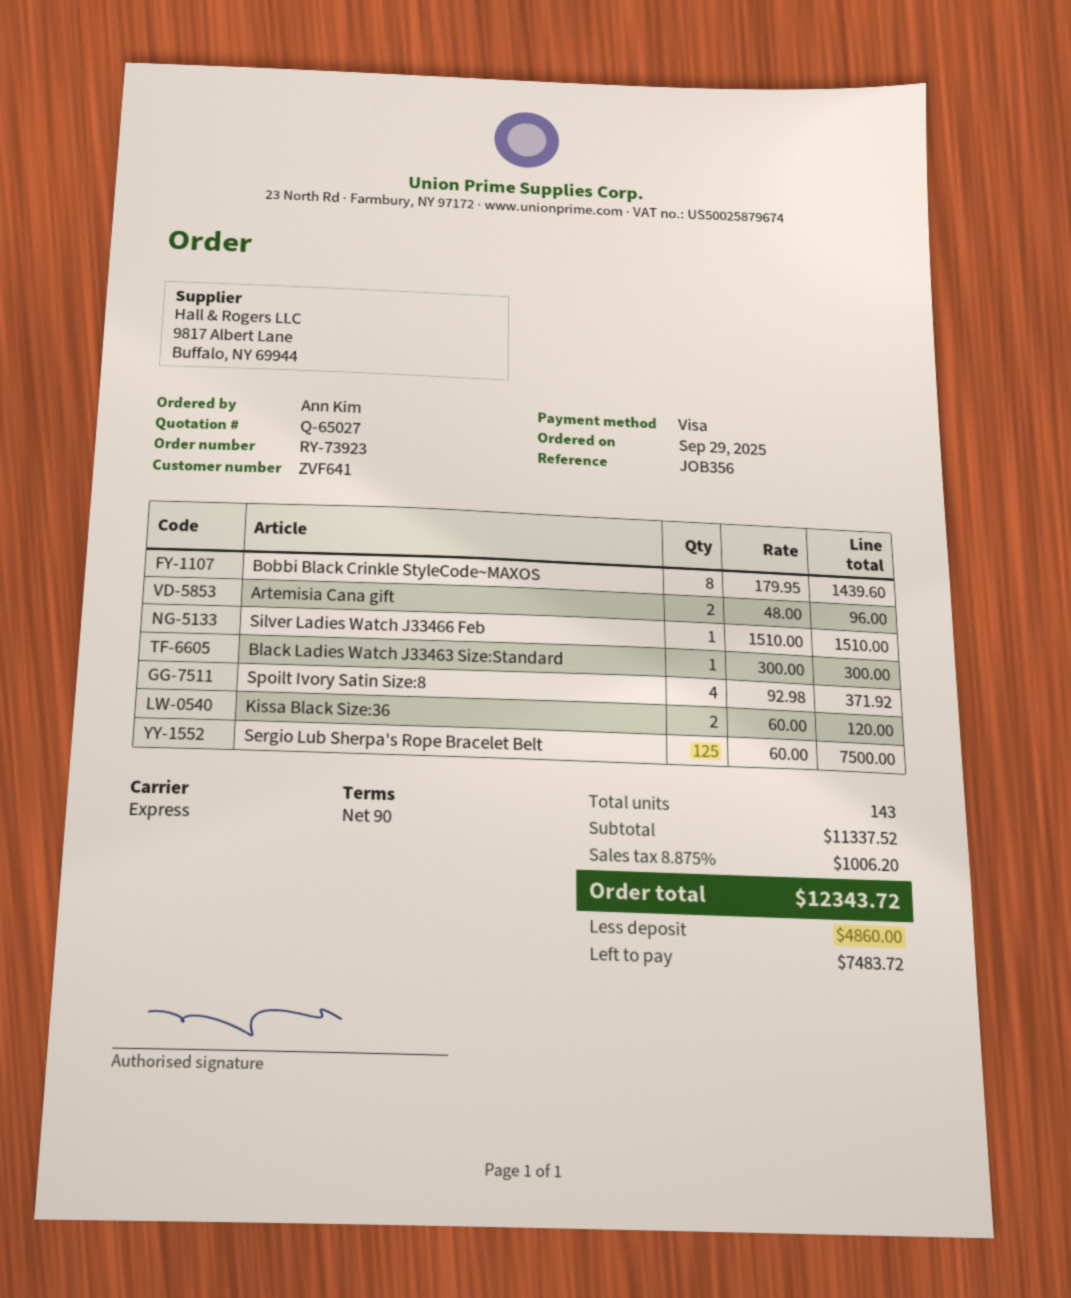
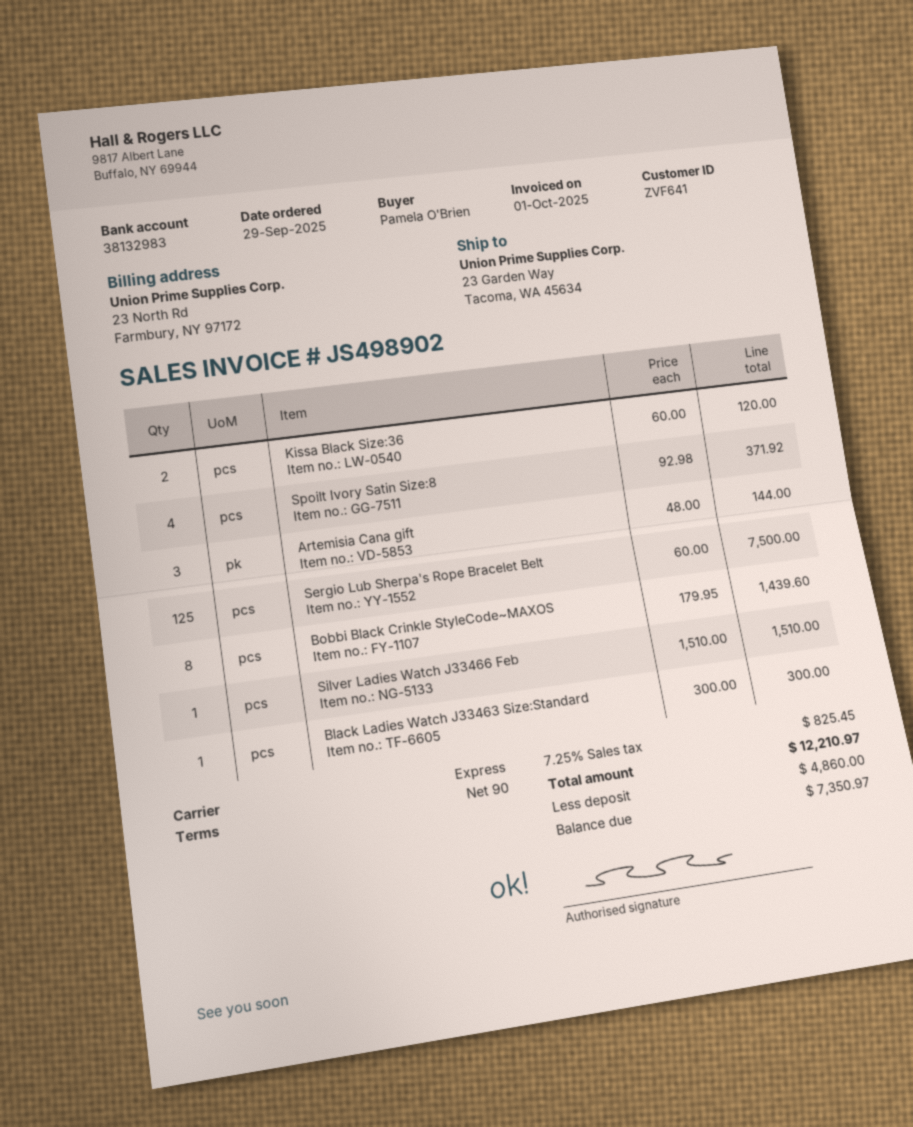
ordered by: Ann Kim -> Pamela O'Brien
Artemisia Cana gift: 2 x 48.00 = 96.00 -> 3 x 48.00 = 144.00
tax: 8.875% = 1006.20 -> 7.25% = 825.45
total: 12343.72 -> 12210.97
balance: 7483.72 -> 7350.97

